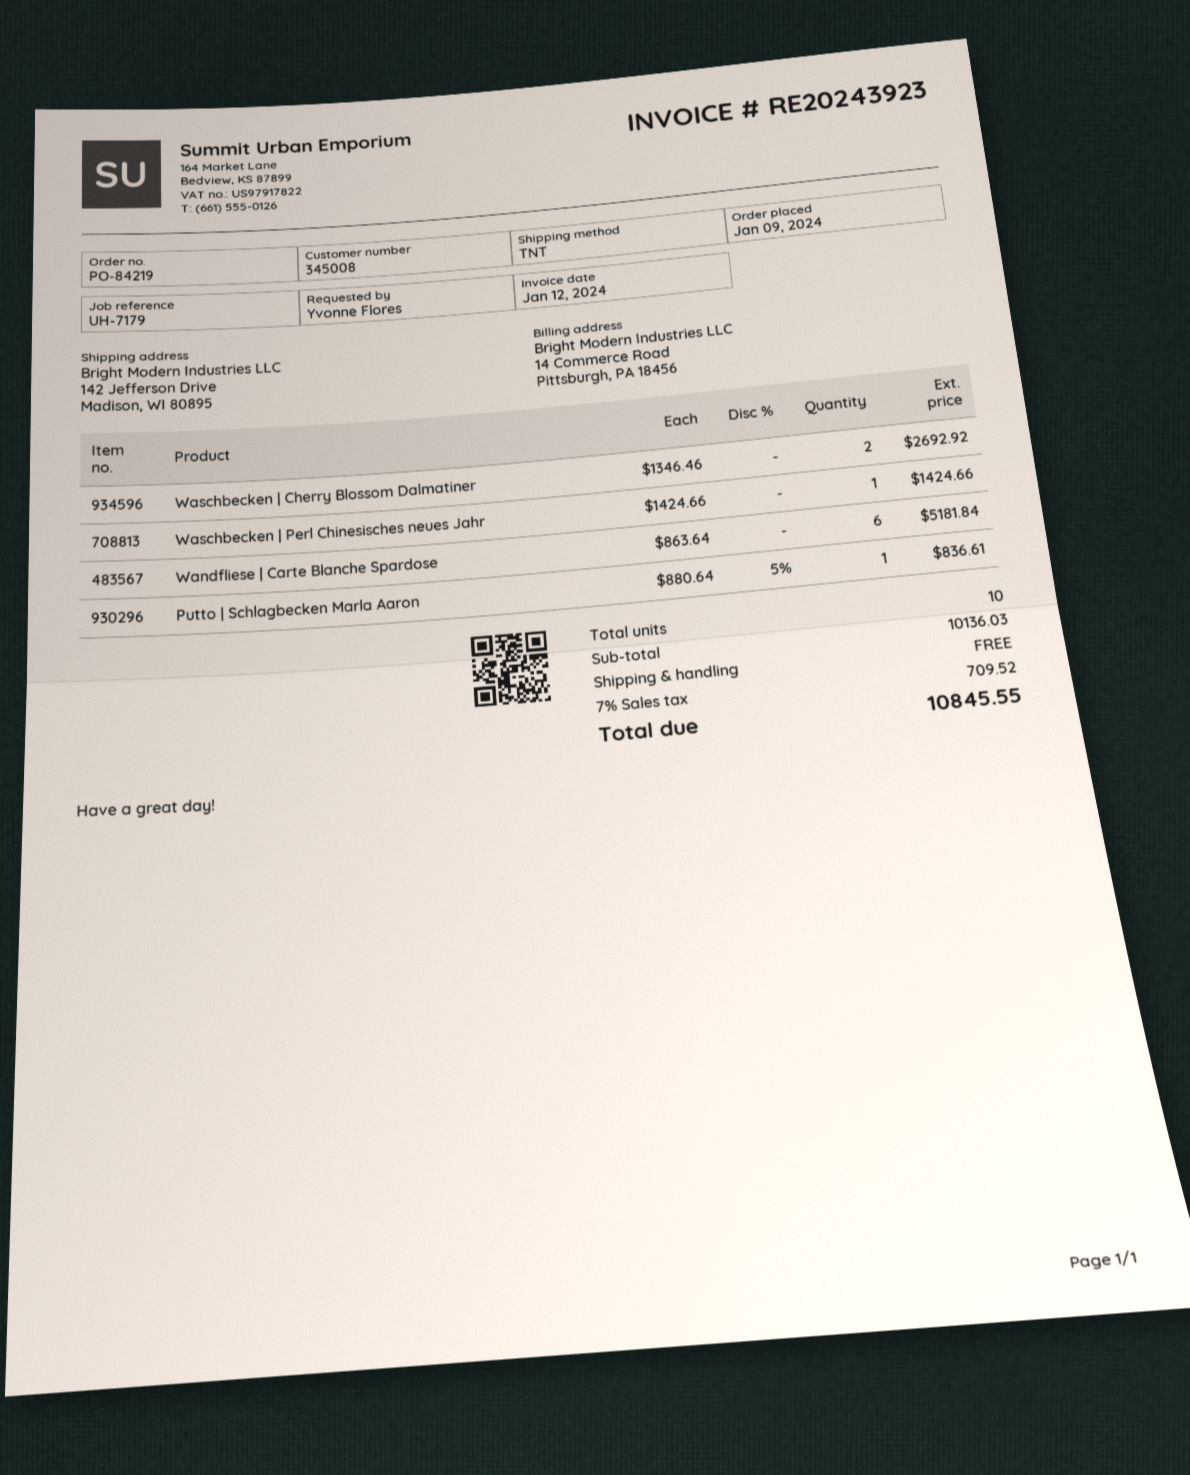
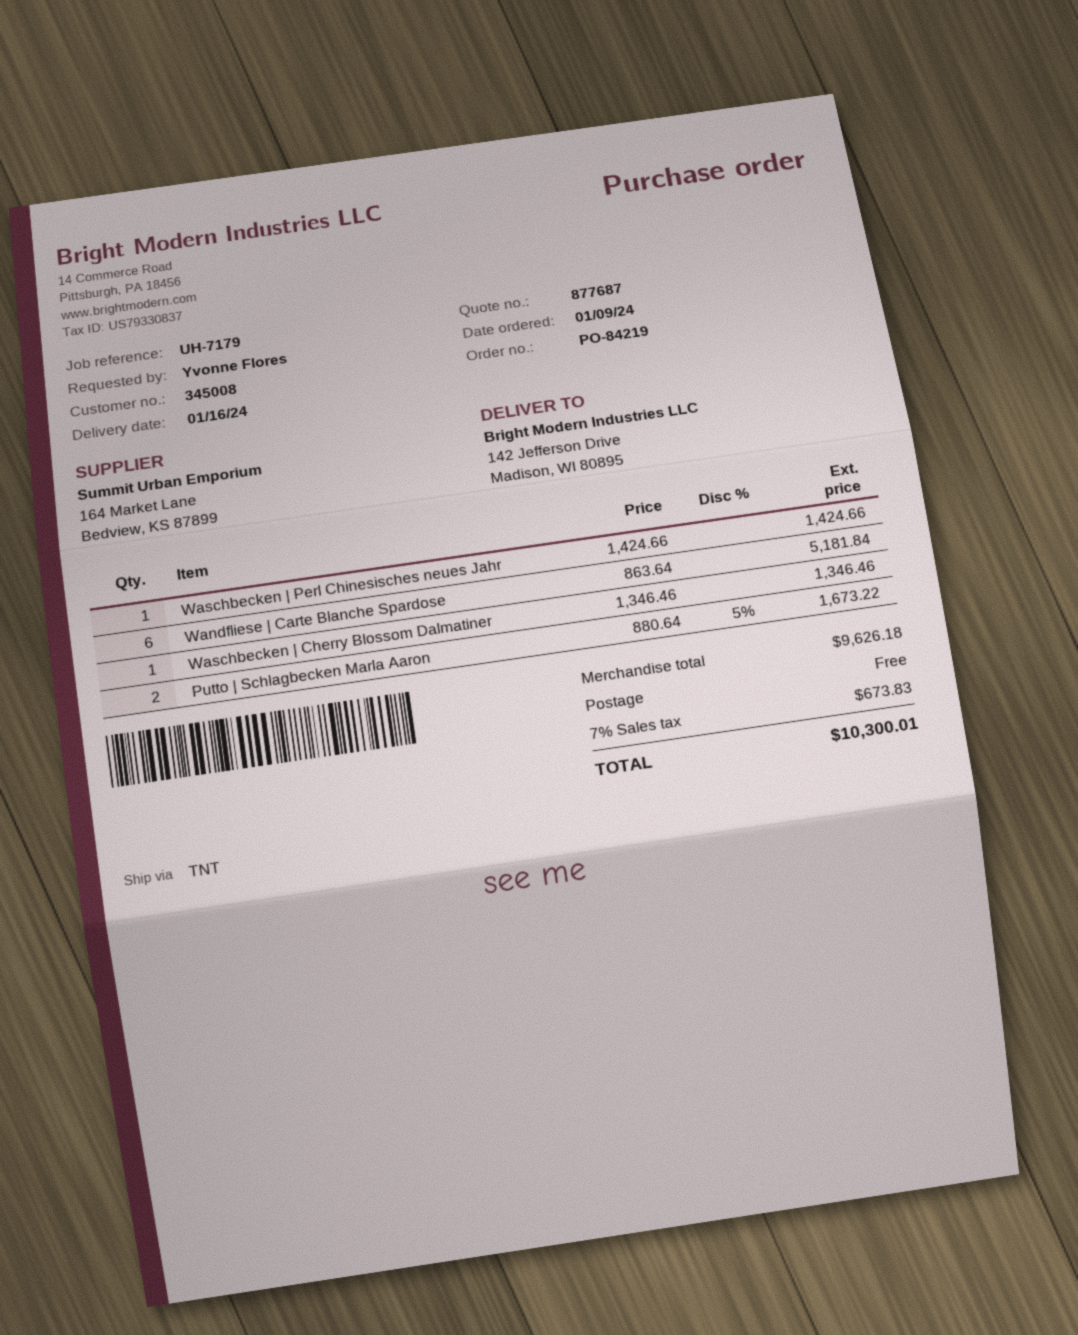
Waschbecken | Cherry Blossom Dalmatiner: 2 x 1346.46 = 2692.92 -> 1 x 1346.46 = 1346.46
Putto | Schlagbecken Marla Aaron: 1 x 880.64 - 5% = 836.61 -> 2 x 880.64 - 5% = 1673.22
subtotal: 10136.03 -> 9626.18
tax: 7% = 709.52 -> 7% = 673.83
total: 10845.55 -> 10300.01

